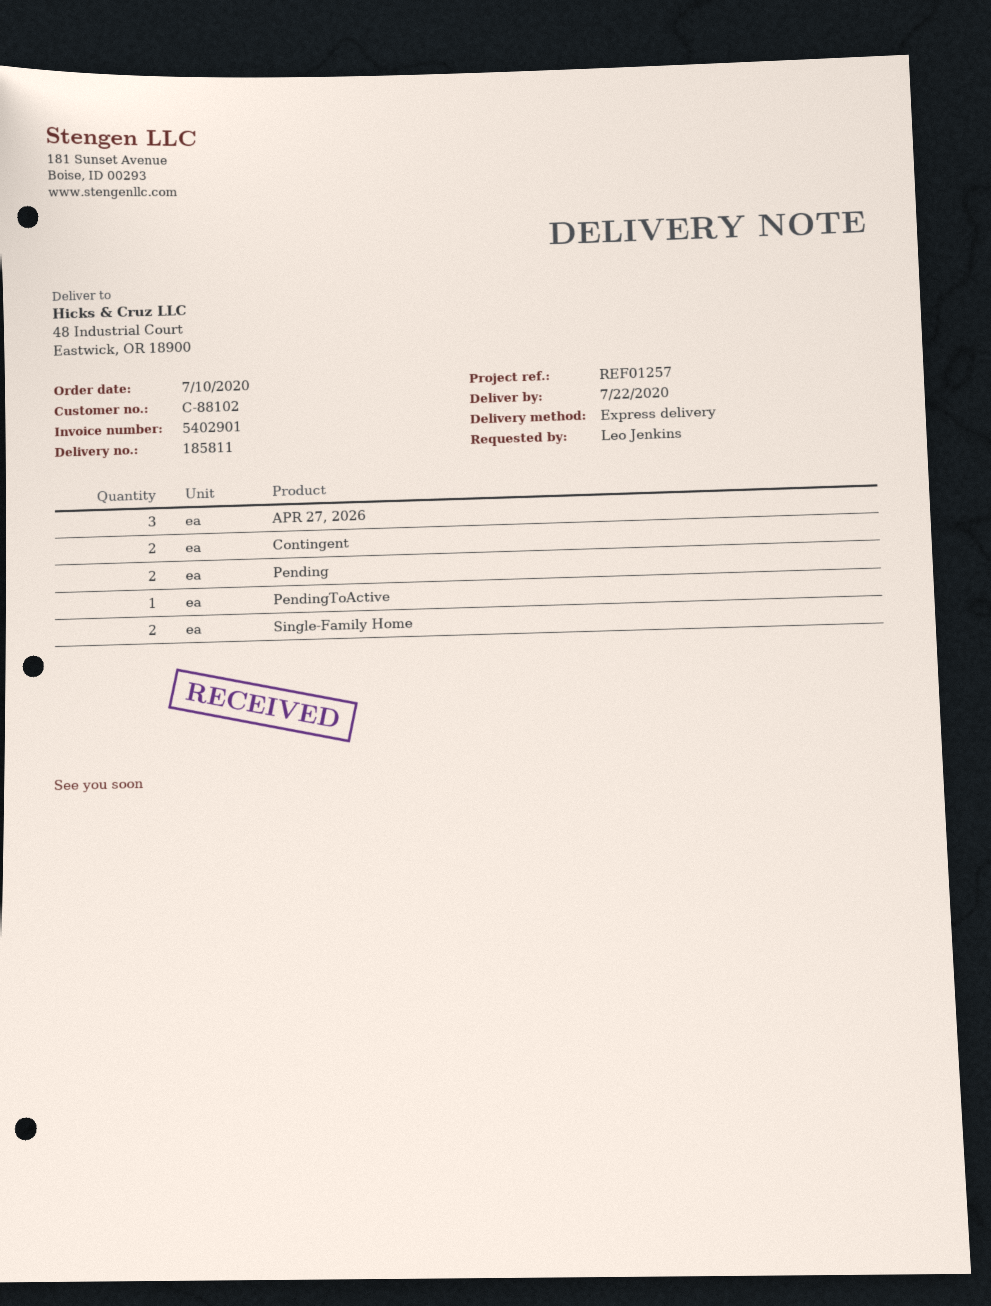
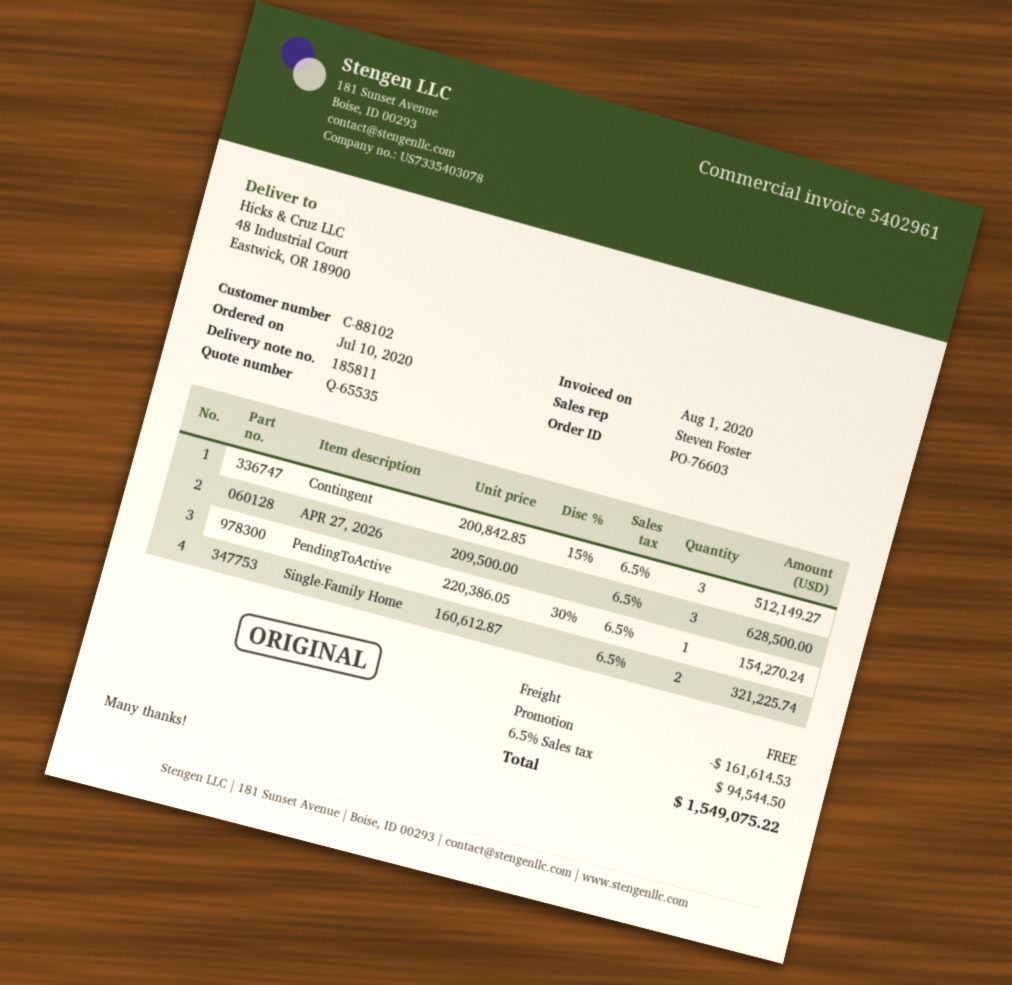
invoice number: 5402901 -> 5402961
Contingent: 2 -> 3
Pending: 2 -> none

